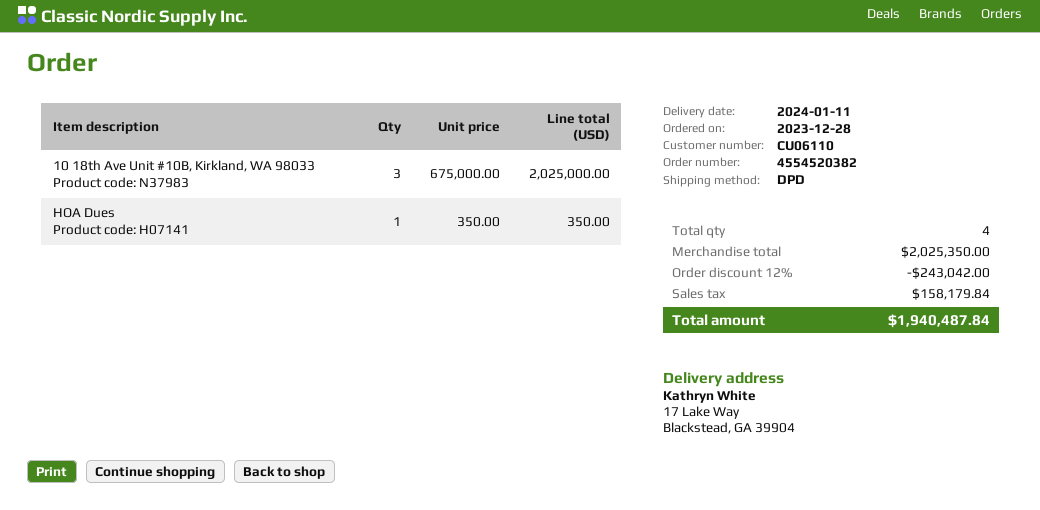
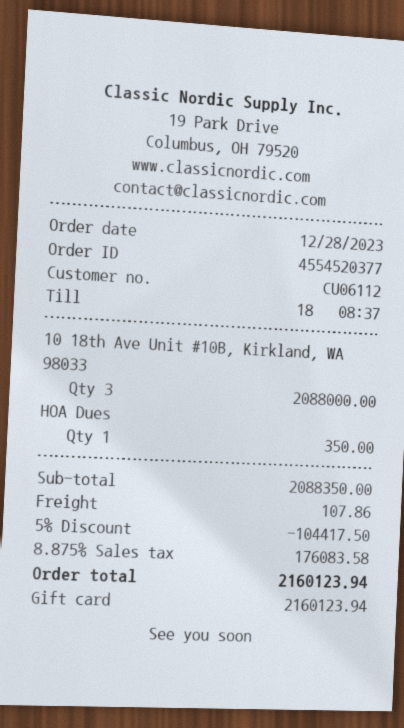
order number: 4554520382 -> 4554520377
customer number: CU06110 -> CU06112
10 18th Ave Unit #10B, Kirkland, WA 98033: 3 for 2025000.00 -> 3 for 2088000.00
subtotal: 2025350.00 -> 2088350.00
discount: 12% = 243042.00 -> 5% = 104417.50
shipping: none -> 107.86
tax: 158179.84 -> 176083.58
total: 1940487.84 -> 2160123.94

